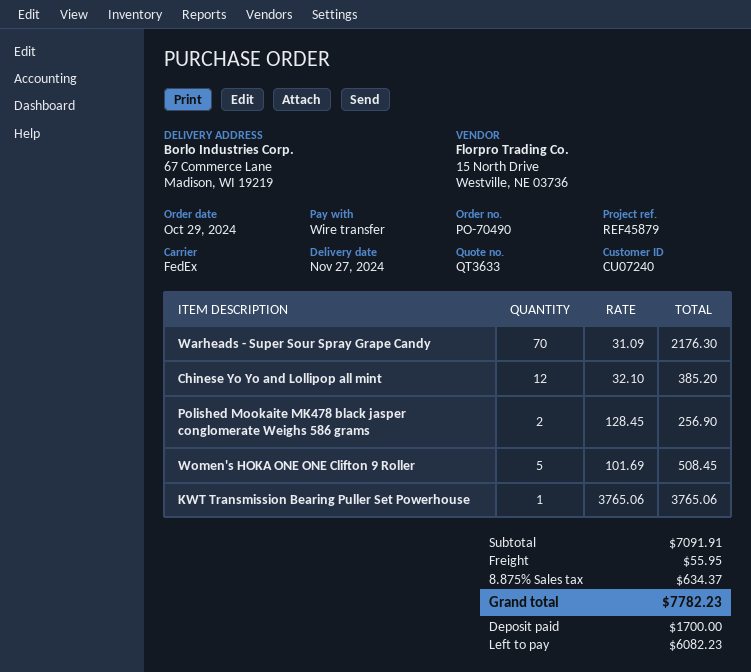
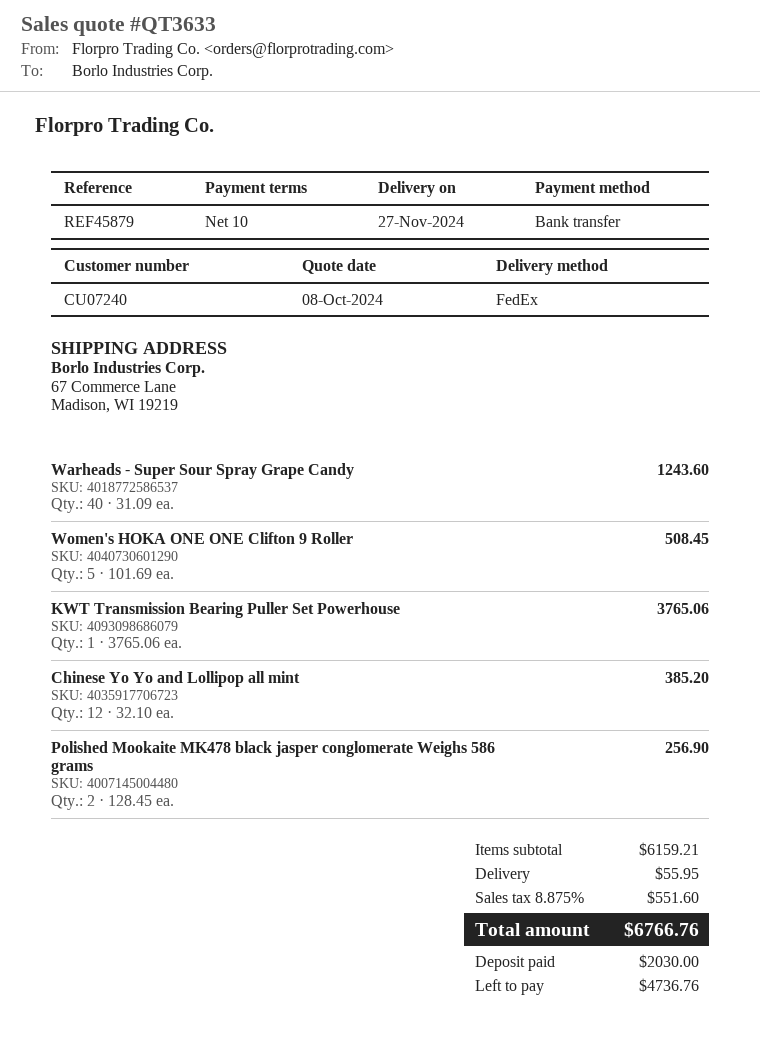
Warheads - Super Sour Spray Grape Candy: 70 x 31.09 = 2176.30 -> 40 x 31.09 = 1243.60
subtotal: 7091.91 -> 6159.21
tax: 8.875% = 634.37 -> 8.875% = 551.60
total: 7782.23 -> 6766.76
deposit: 1700.00 -> 2030.00
balance: 6082.23 -> 4736.76

